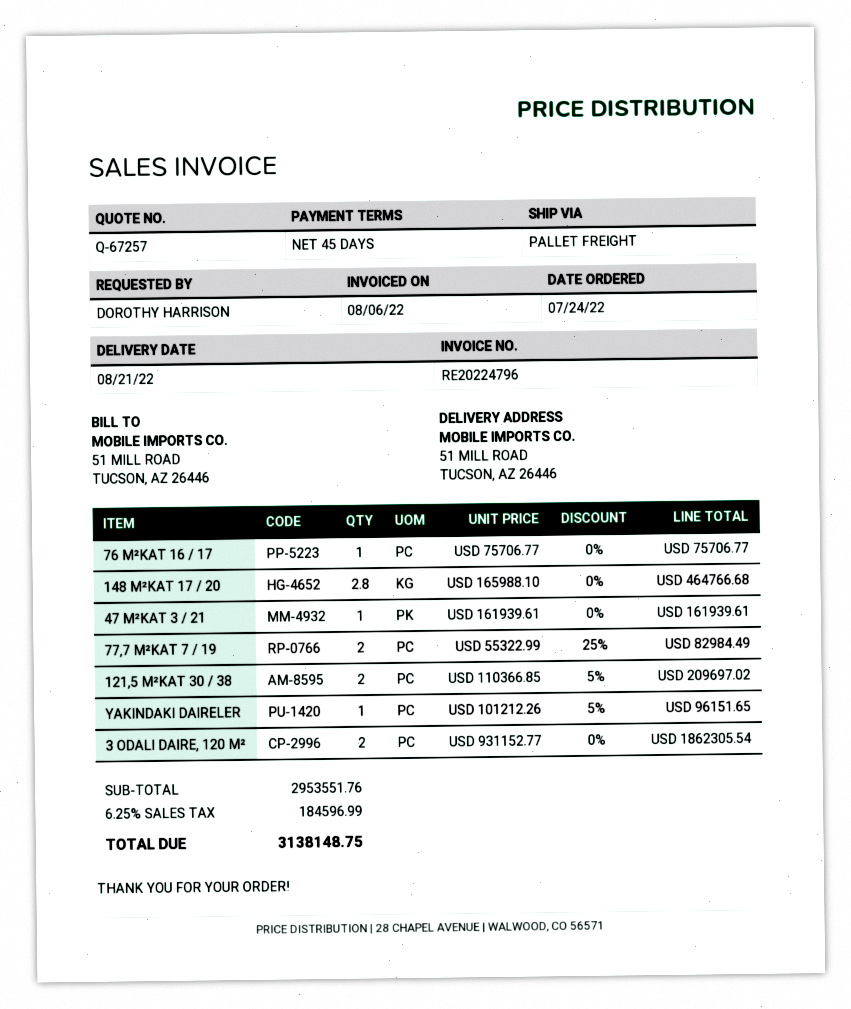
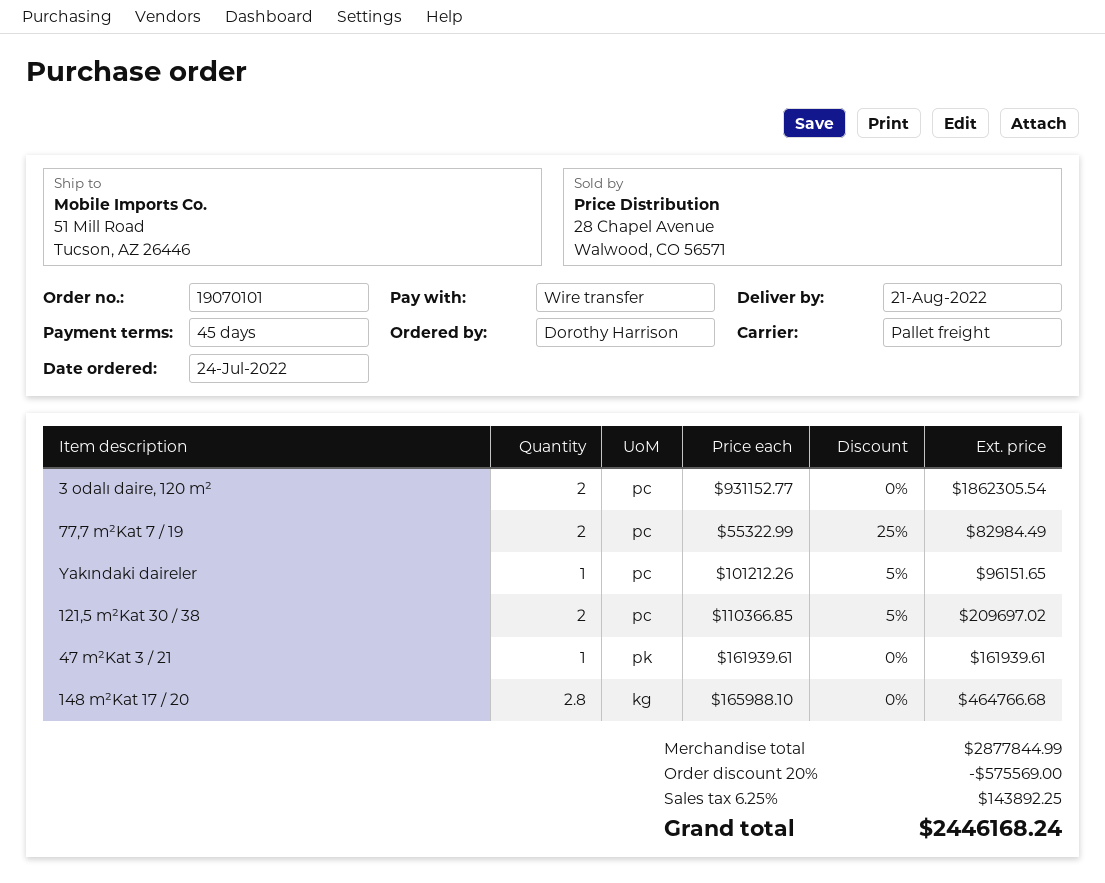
76 M²KAT 16 / 17: 1 x 75706.77 = 75706.77 -> none
subtotal: 2953551.76 -> 2877844.99
discount: none -> 20% = 575569.00
tax: 6.25% = 184596.99 -> 6.25% = 143892.25
total: 3138148.75 -> 2446168.24

